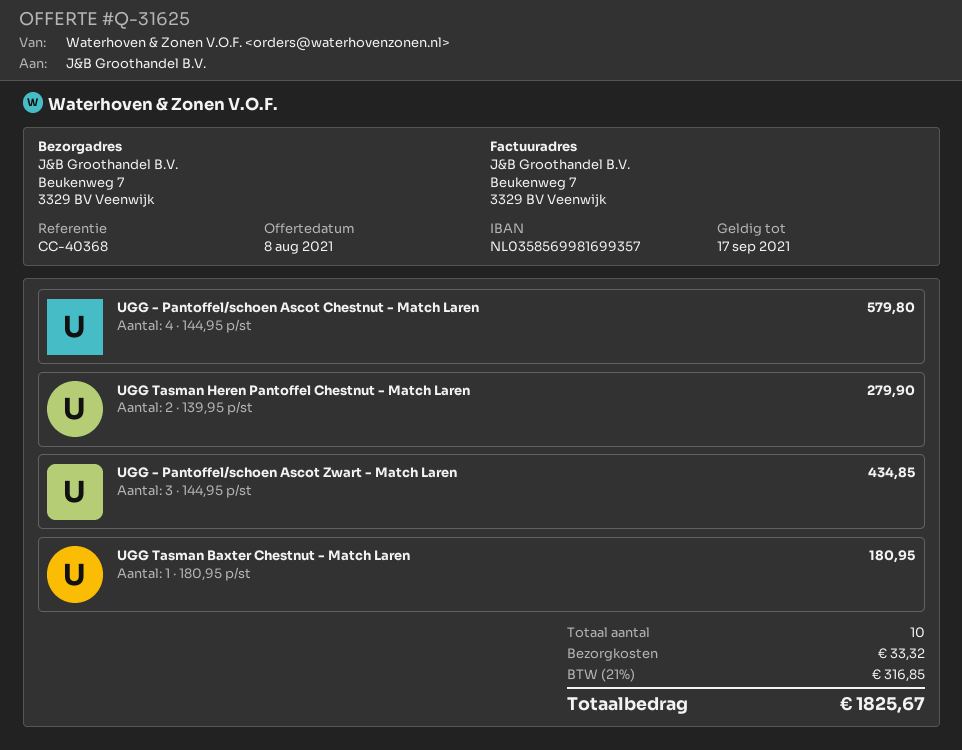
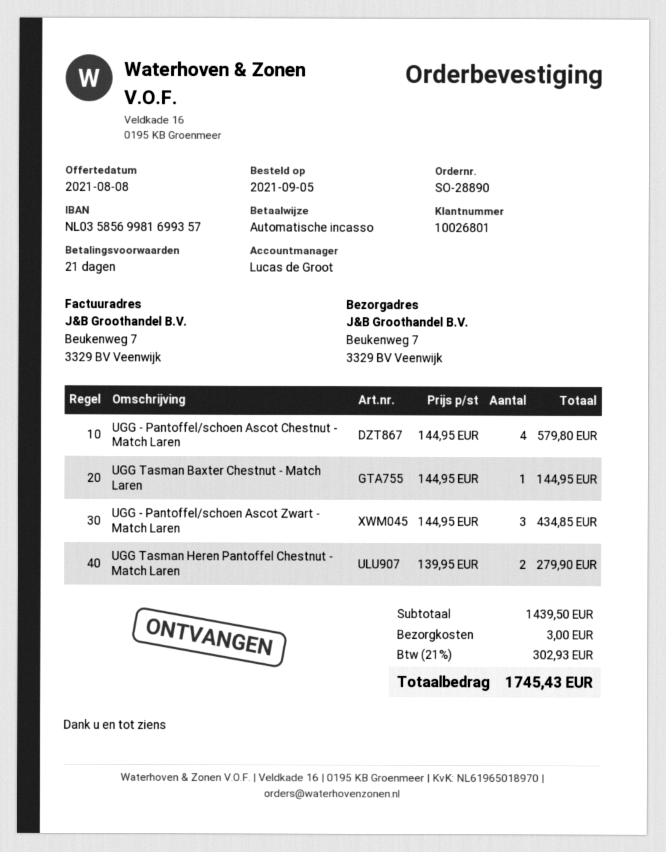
UGG Tasman Baxter Chestnut - Match Laren: 1 x 180.95 = 180.95 -> 1 x 144.95 = 144.95
shipping: 33.32 -> 3.00
tax: 21% = 316.85 -> 21% = 302.93
total: 1825.67 -> 1745.43

